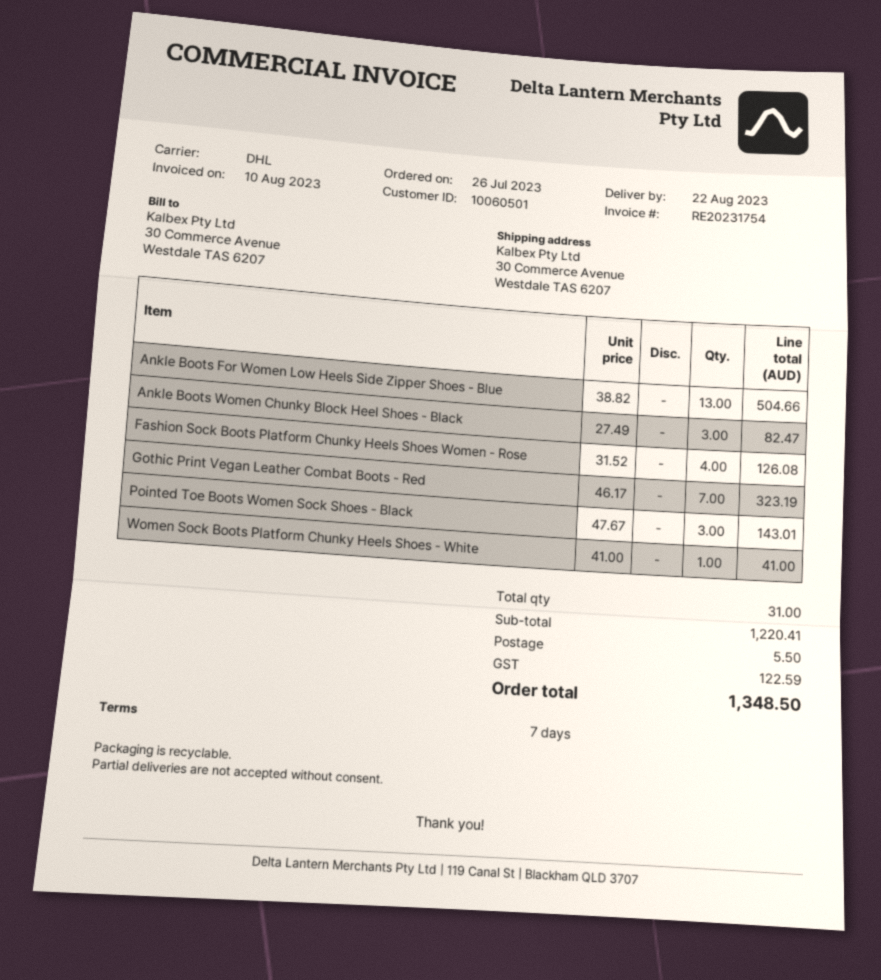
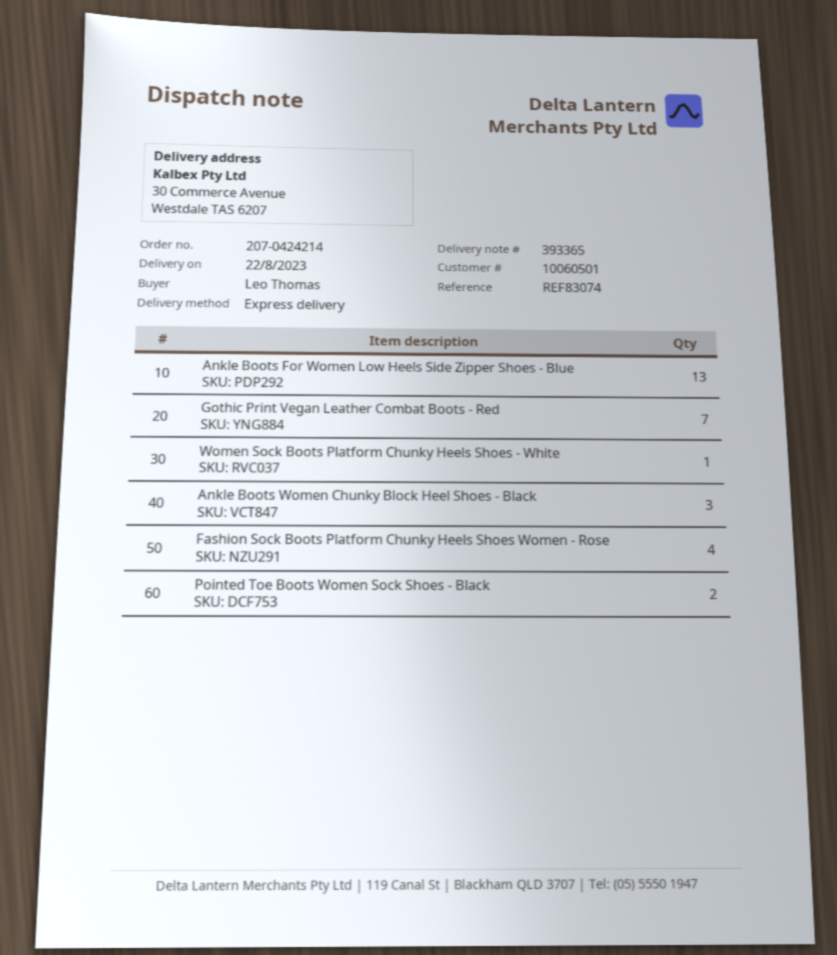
shipping method: DHL -> express
Pointed Toe Boots Women Sock Shoes - Black: 3 -> 2

